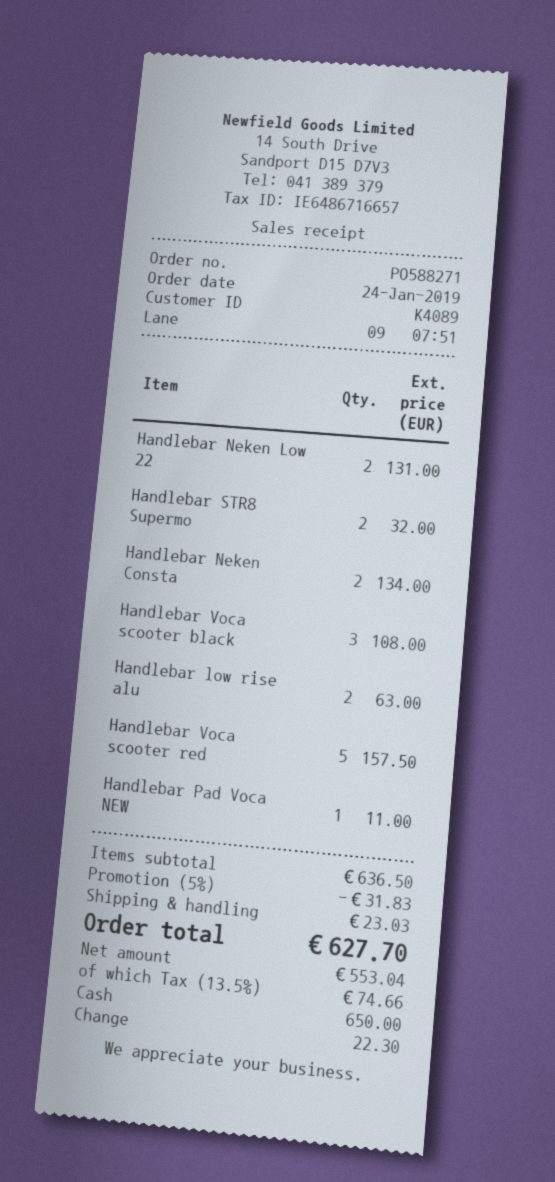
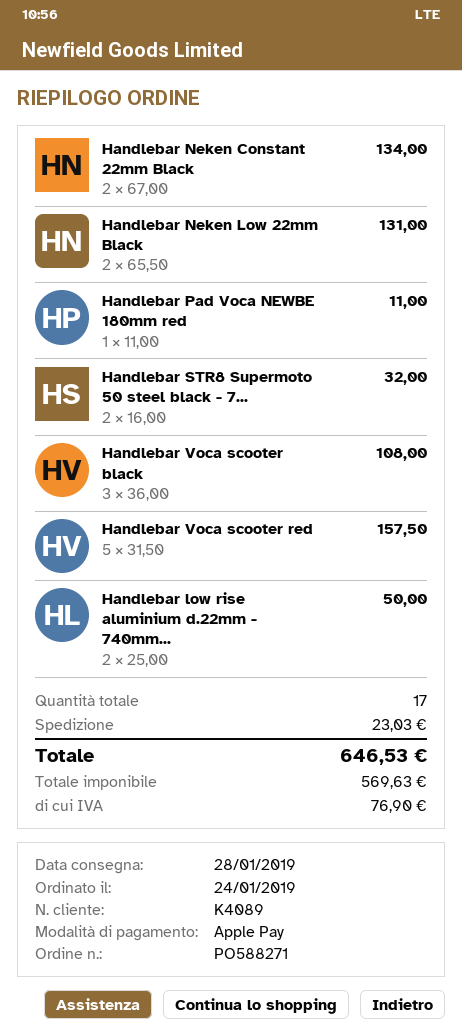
payment method: cash -> Apple Pay
Handlebar low rise alu: 2 for 63.00 -> 2 for 50.00
discount: 5% = 31.83 -> none
net: 553.04 -> 569.63
tax: 74.66 -> 76.90
total: 627.70 -> 646.53

